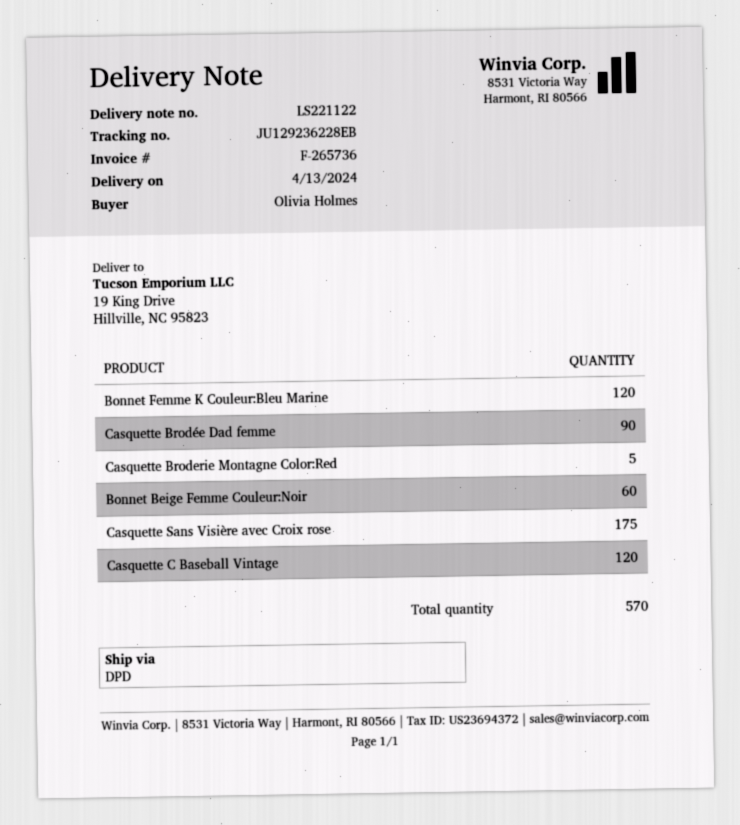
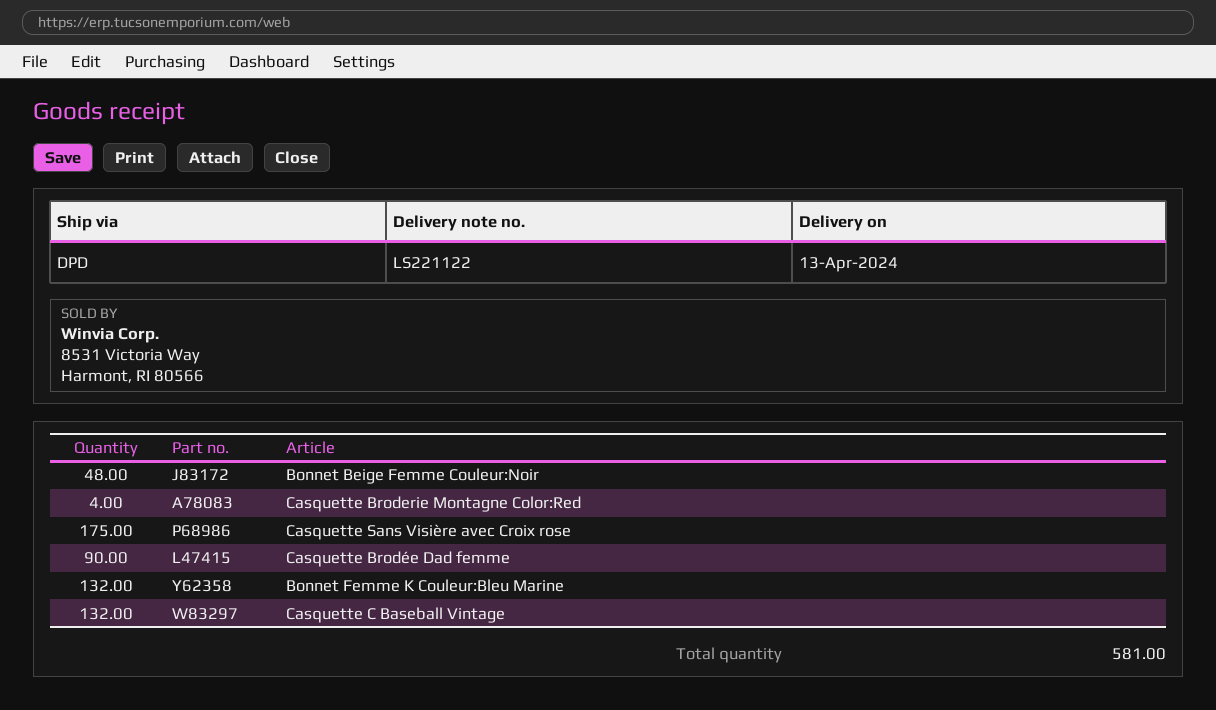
Bonnet Femme K Couleur:Bleu Marine: 120 -> 132
Casquette Broderie Montagne Color:Red: 5 -> 4
Bonnet Beige Femme Couleur:Noir: 60 -> 48
Casquette C Baseball Vintage: 120 -> 132
total quantity: 570 -> 581

